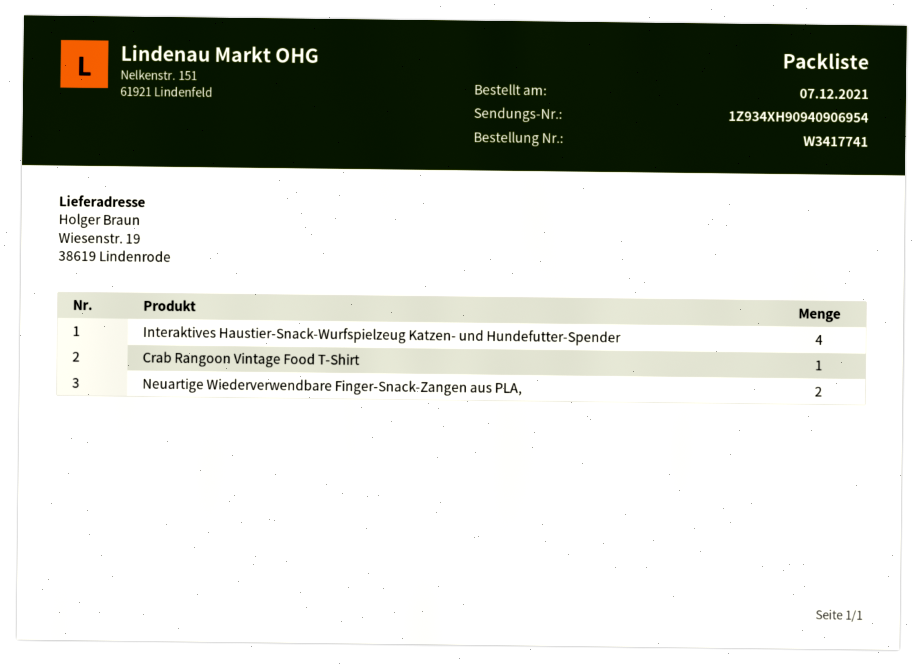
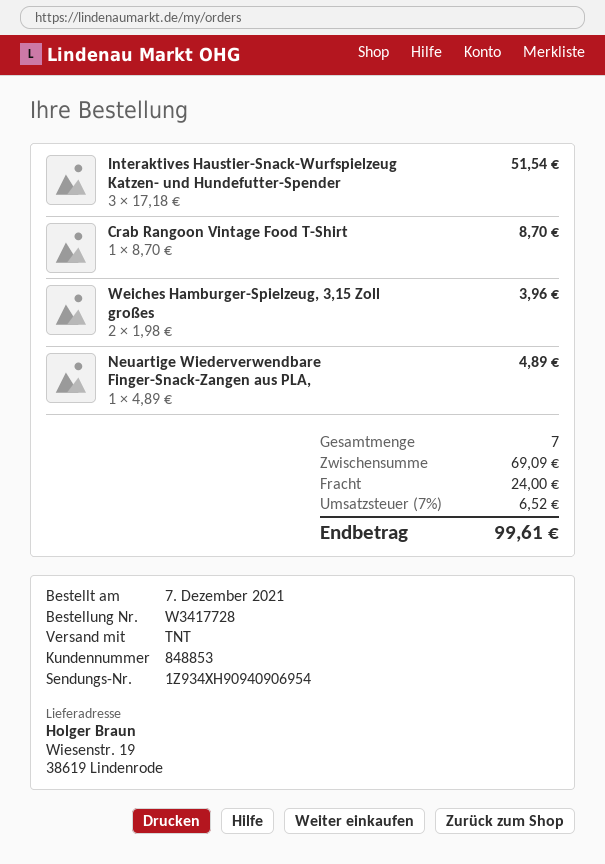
order number: W3417741 -> W3417728
Interaktives Haustier-Snack-Wurfspielzeug Katzen- und Hundefutter-Spender: 4 -> 3
Neuartige Wiederverwendbare Finger-Snack-Zangen aus PLA,: 2 -> 1
Weiches Hamburger-Spielzeug, 3,15 Zoll großes: none -> 2

